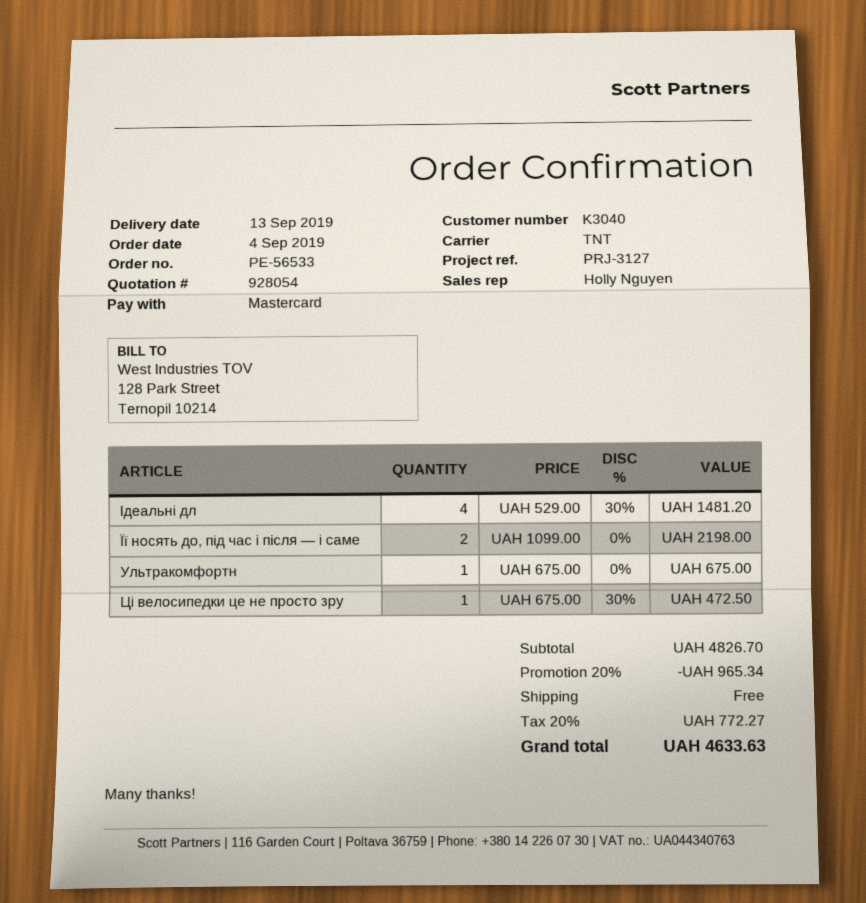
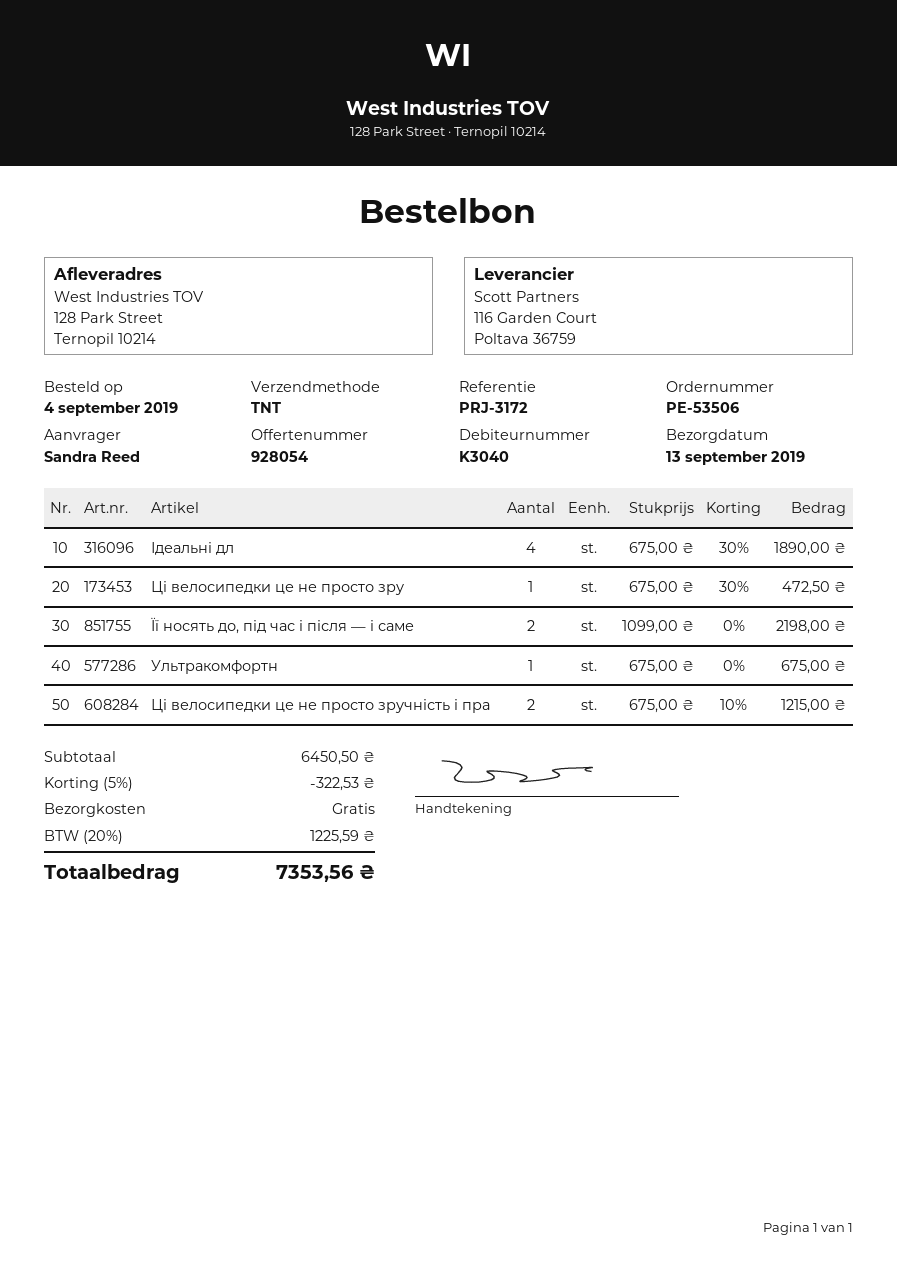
order number: PE-56533 -> PE-53506
reference: PRJ-3127 -> PRJ-3172
Ідеальні дл: 4 x 529.00 - 30% = 1481.20 -> 4 x 675.00 - 30% = 1890.00
Ці велосипедки це не просто зручність і пра: none -> 2 x 675.00 - 10% = 1215.00
subtotal: 4826.70 -> 6450.50
discount: 20% = 965.34 -> 5% = 322.53
tax: 20% = 772.27 -> 20% = 1225.59
total: 4633.63 -> 7353.56

